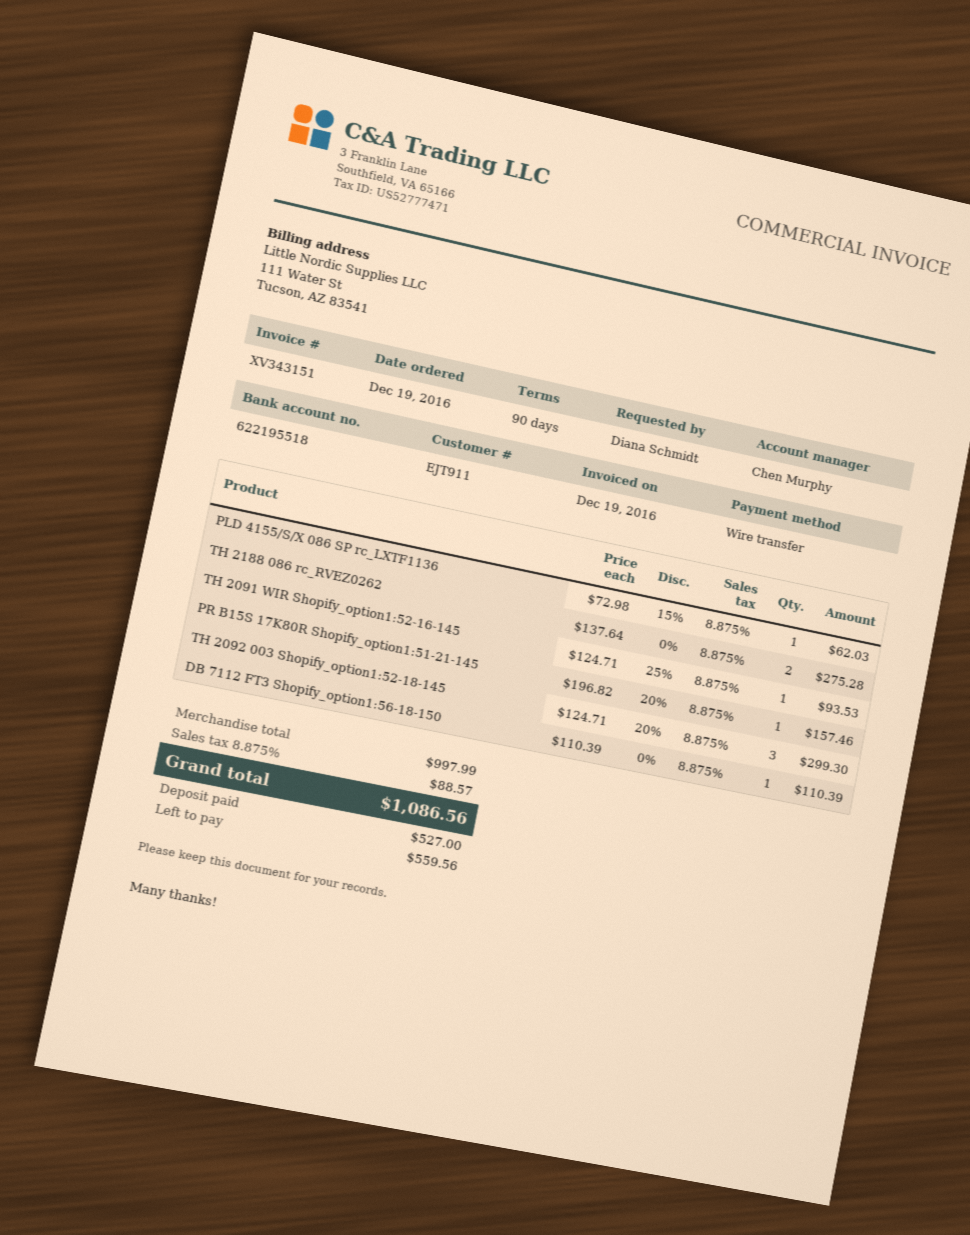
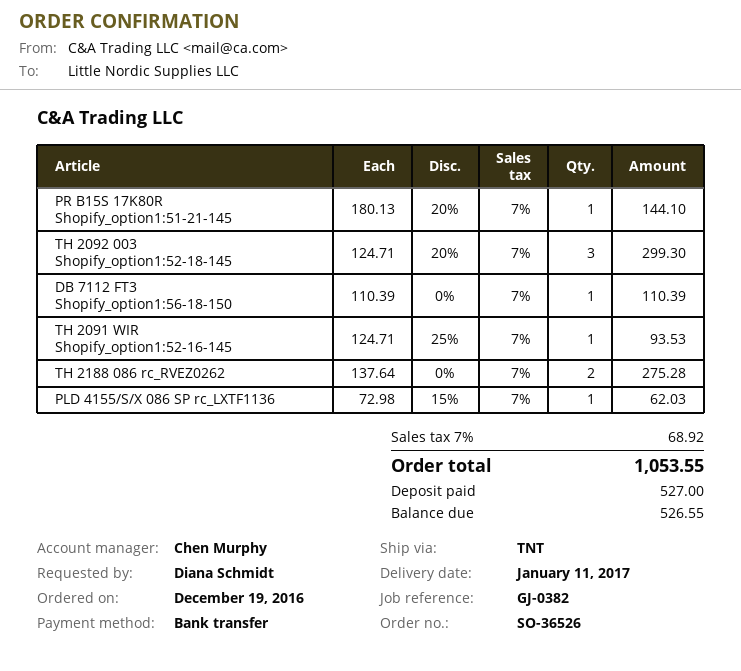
PR B15S 17K80R Shopify_option1:51-21-145: 1 x 196.82 - 20% = 157.46 -> 1 x 180.13 - 20% = 144.10
tax: 8.875% = 88.57 -> 7% = 68.92
total: 1086.56 -> 1053.55
balance: 559.56 -> 526.55

